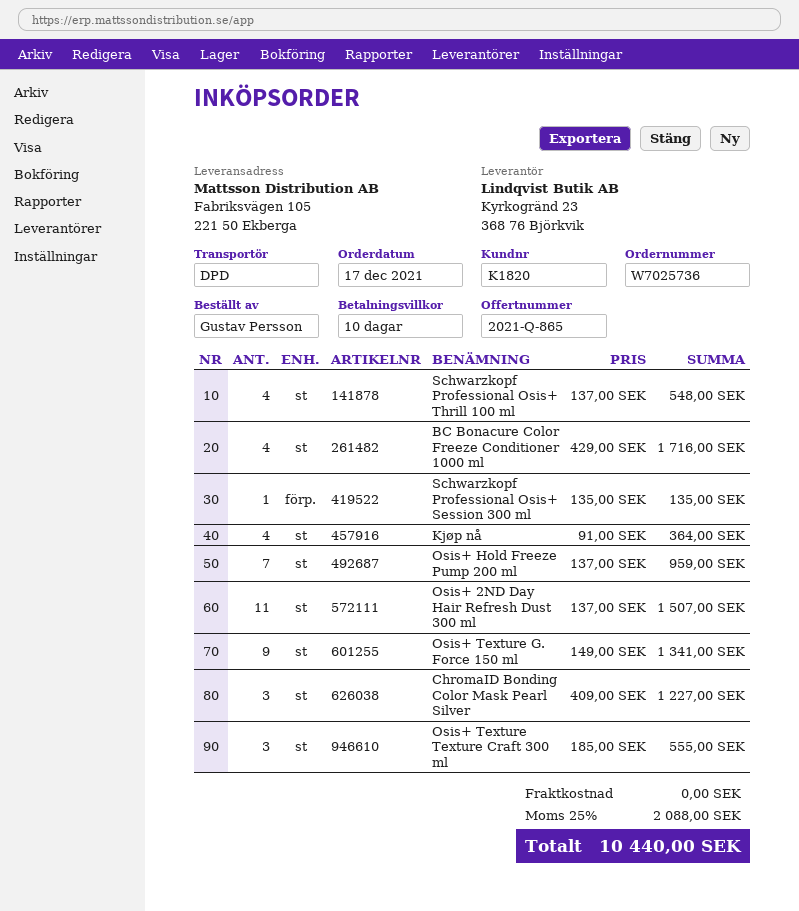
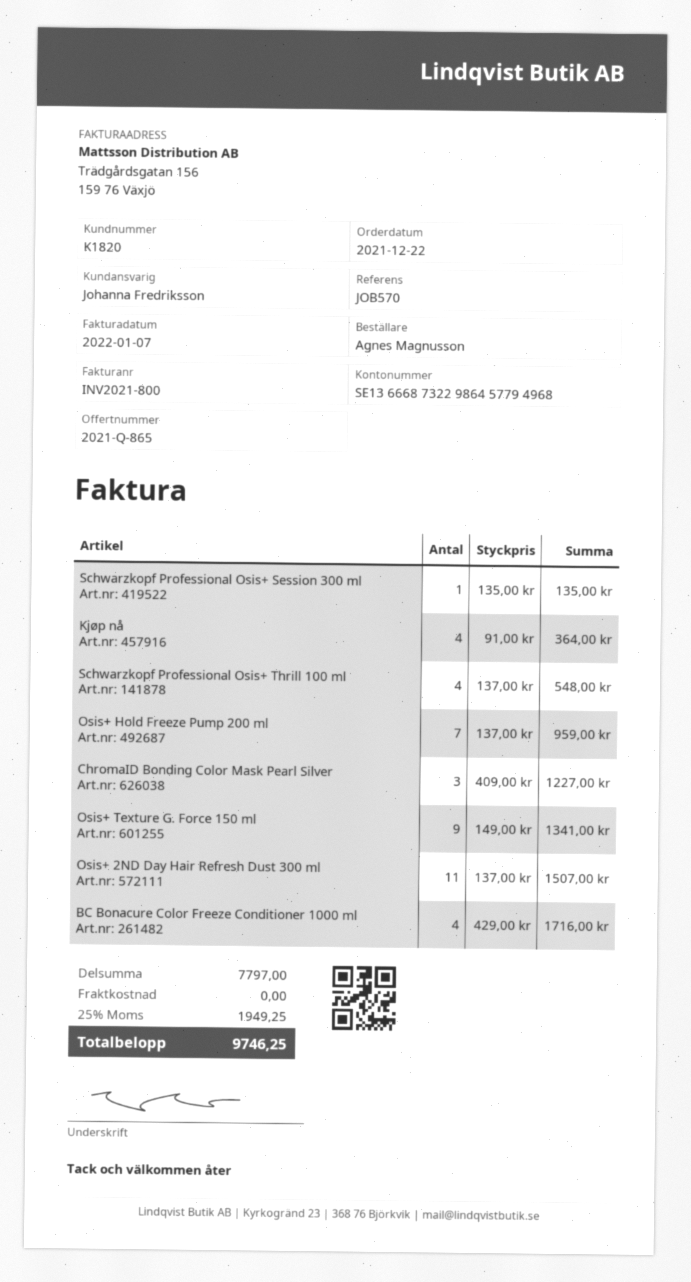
order date: 2021-12-17 -> 2021-12-22
ordered by: Gustav Persson -> Agnes Magnusson
Osis+ Texture Texture Craft 300 ml: 3 x 185.00 = 555.00 -> none
tax: 25% = 2088.00 -> 25% = 1949.25
total: 10440.00 -> 9746.25

